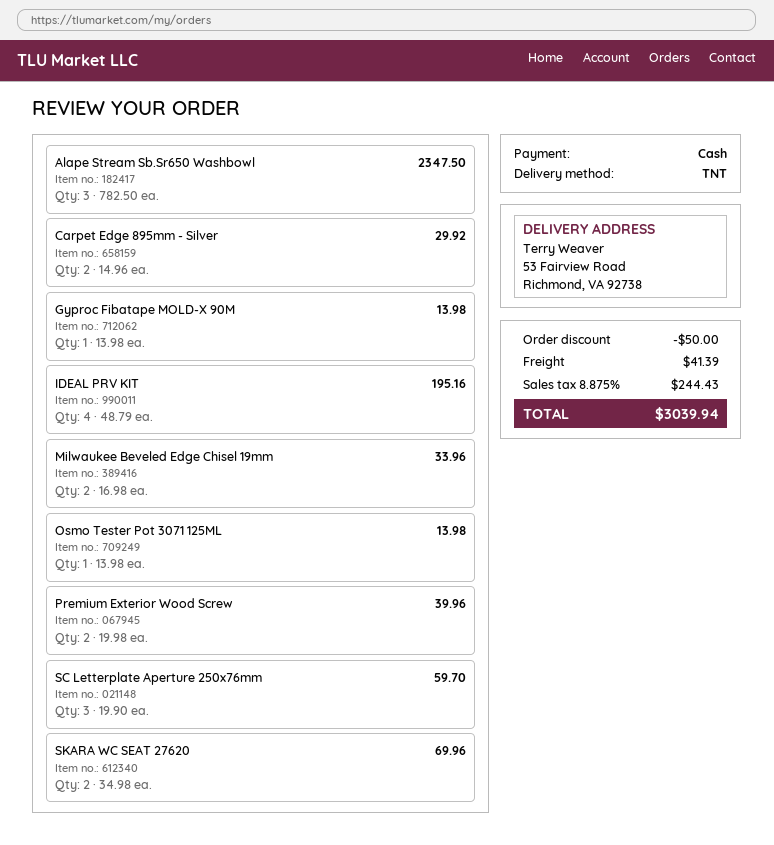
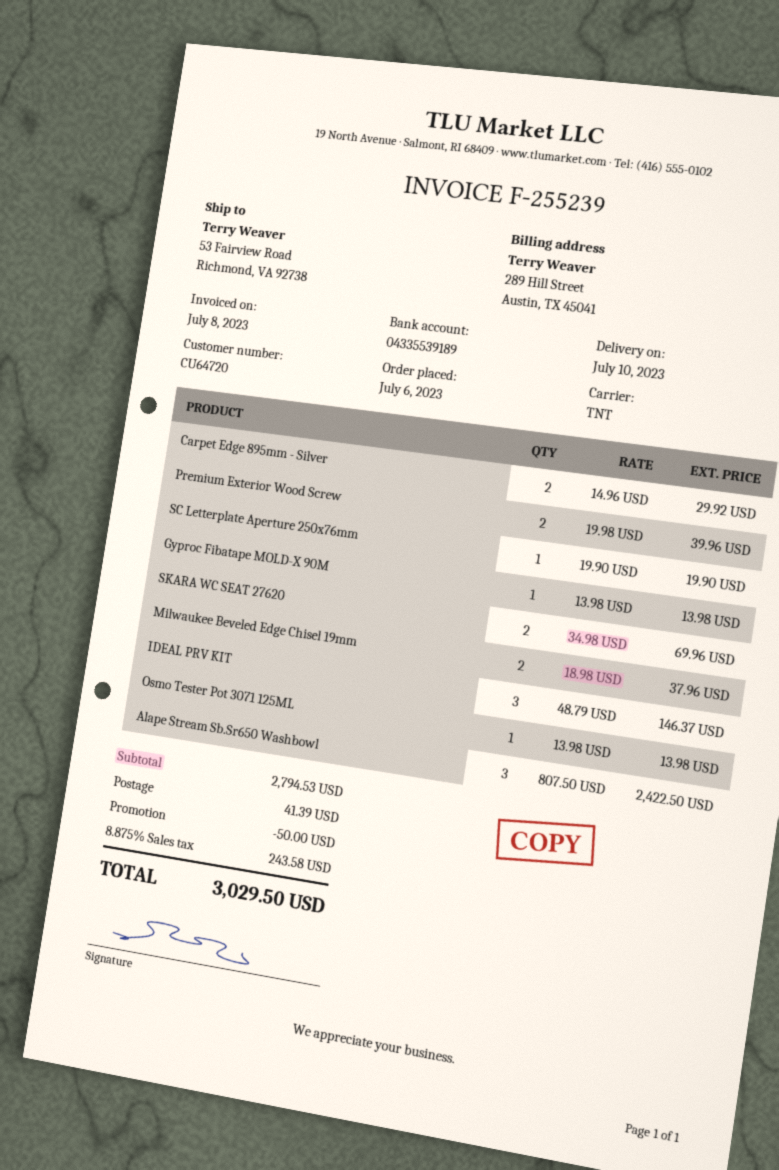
Alape Stream Sb.Sr650 Washbowl: 3 x 782.50 = 2347.50 -> 3 x 807.50 = 2422.50
IDEAL PRV KIT: 4 x 48.79 = 195.16 -> 3 x 48.79 = 146.37
Milwaukee Beveled Edge Chisel 19mm: 2 x 16.98 = 33.96 -> 2 x 18.98 = 37.96
SC Letterplate Aperture 250x76mm: 3 x 19.90 = 59.70 -> 1 x 19.90 = 19.90
tax: 8.875% = 244.43 -> 8.875% = 243.58
total: 3039.94 -> 3029.50

